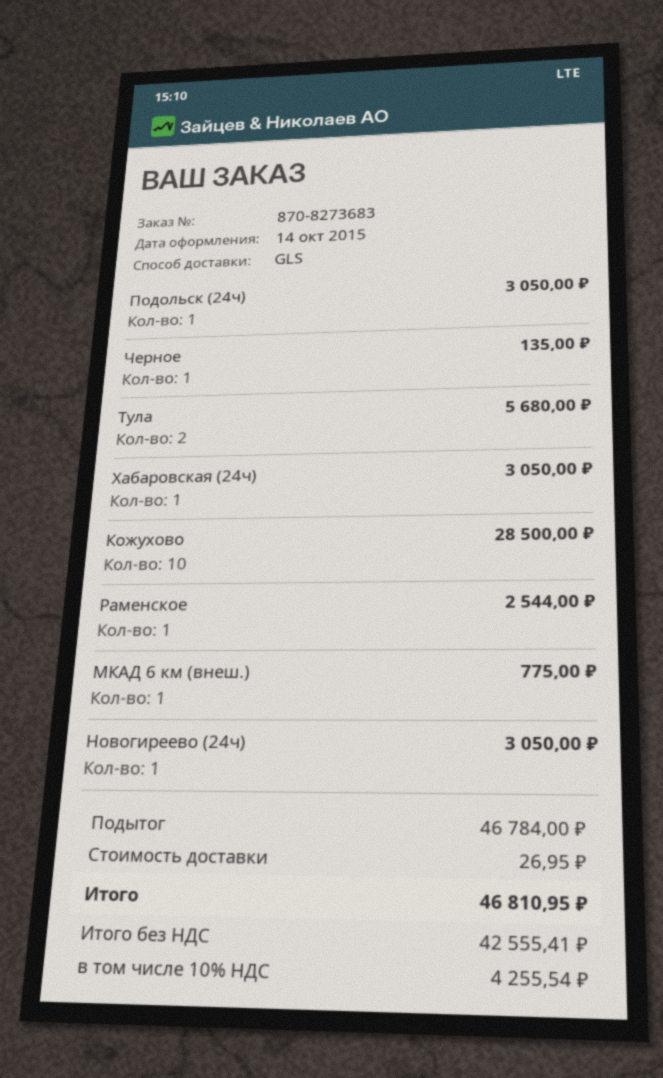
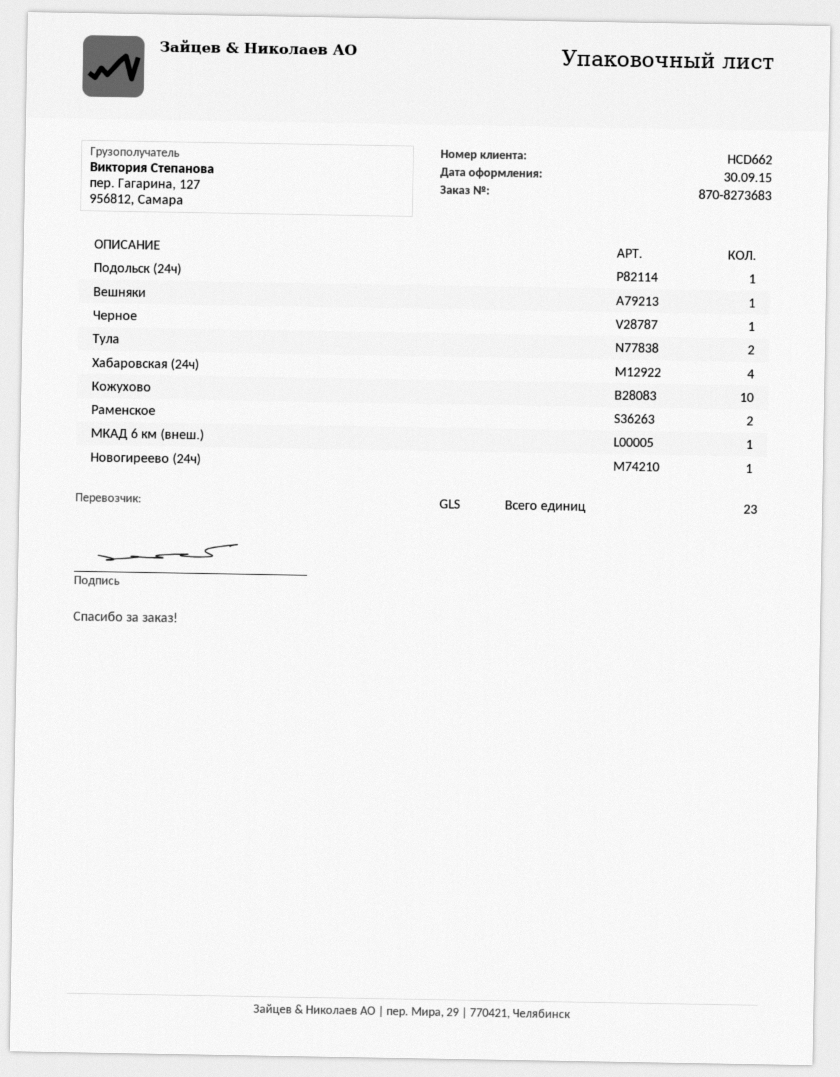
order date: 2015-10-14 -> 2015-09-30
Хабаровская (24ч): 1 -> 4
Раменское: 1 -> 2
Вешняки: none -> 1

